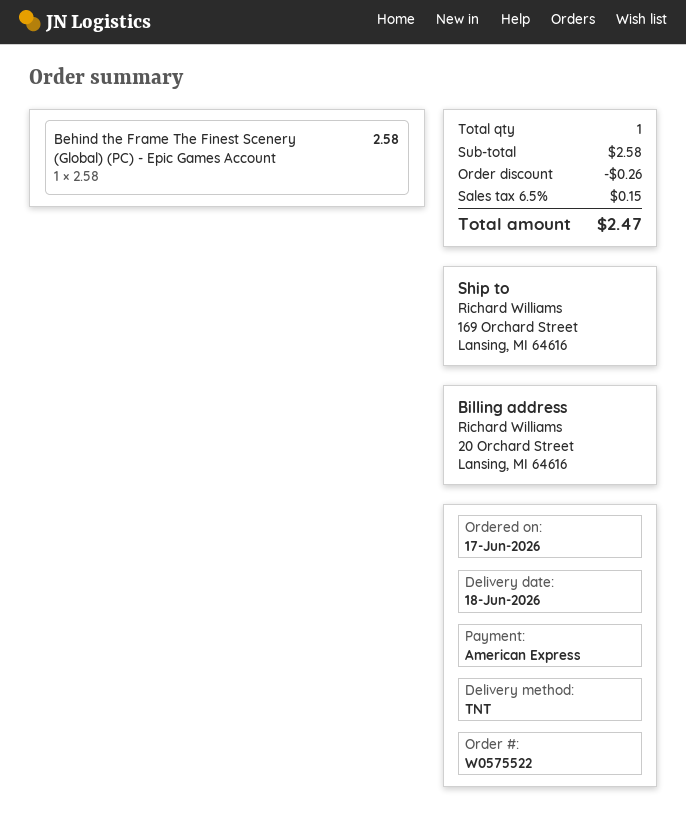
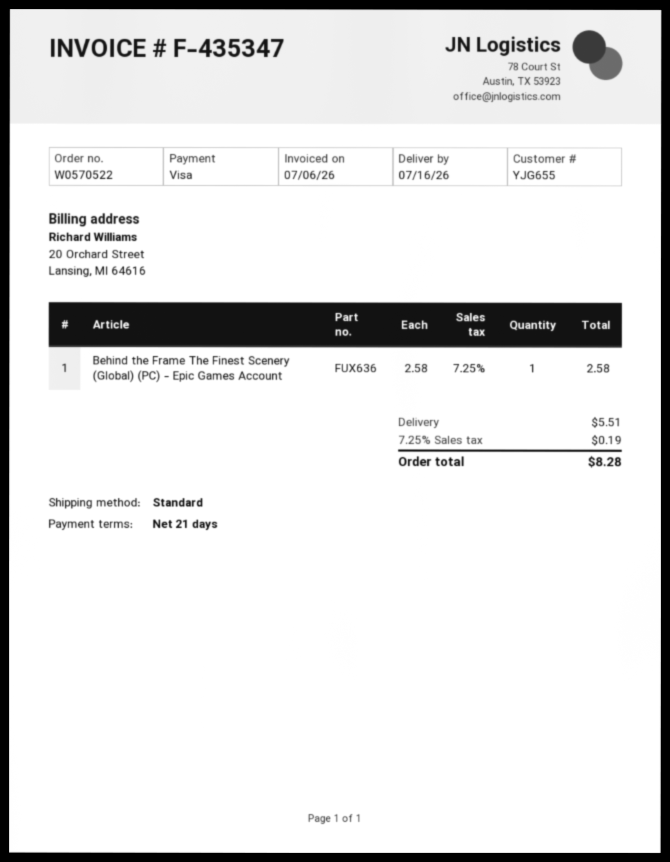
order number: W0575522 -> W0570522
delivery date: 2026-06-18 -> 2026-07-16
payment method: American Express -> Visa
shipping method: TNT -> standard
discount: 0.26 -> none
shipping: none -> 5.51
tax: 6.5% = 0.15 -> 7.25% = 0.19
total: 2.47 -> 8.28

